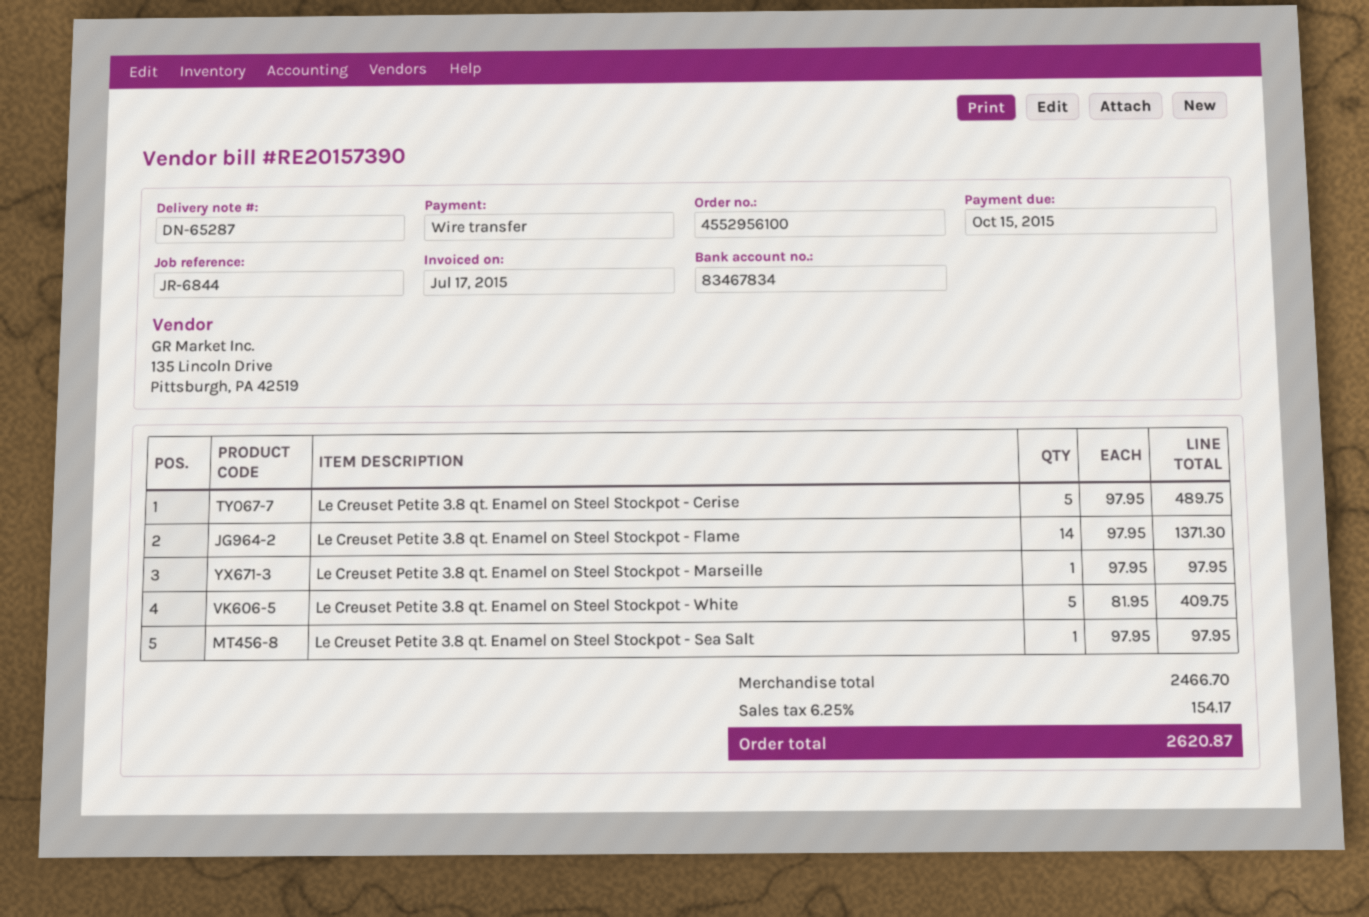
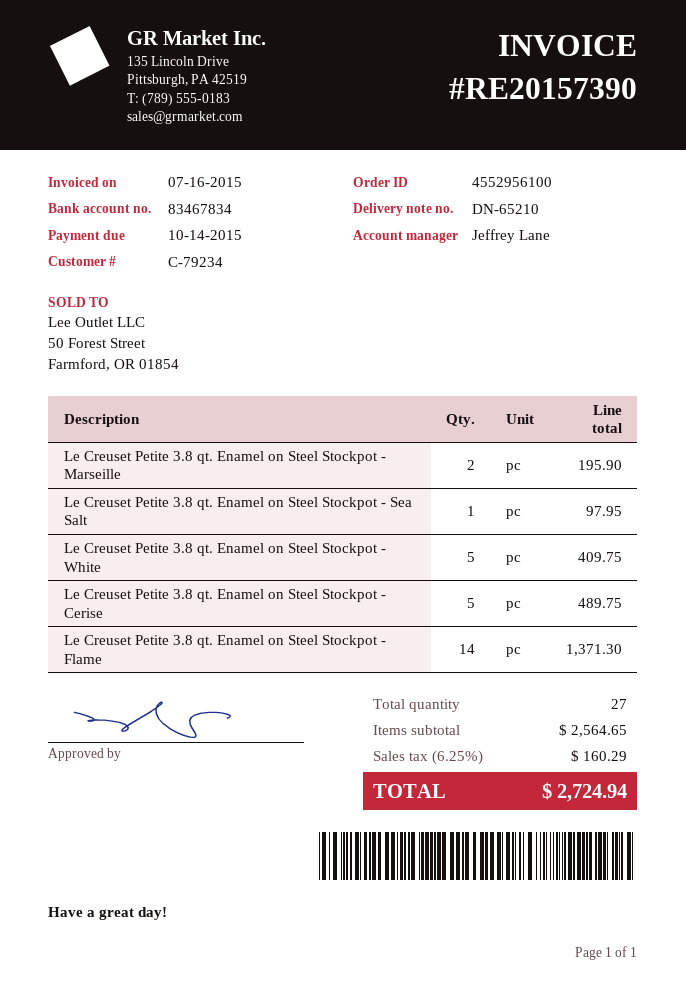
delivery note number: DN-65287 -> DN-65210
invoice date: 2015-07-17 -> 2015-07-16
due date: 2015-10-15 -> 2015-10-14
Le Creuset Petite 3.8 qt. Enamel on Steel Stockpot - Marseille: 1 for 97.95 -> 2 for 195.90
subtotal: 2466.70 -> 2564.65
tax: 6.25% = 154.17 -> 6.25% = 160.29
total: 2620.87 -> 2724.94

